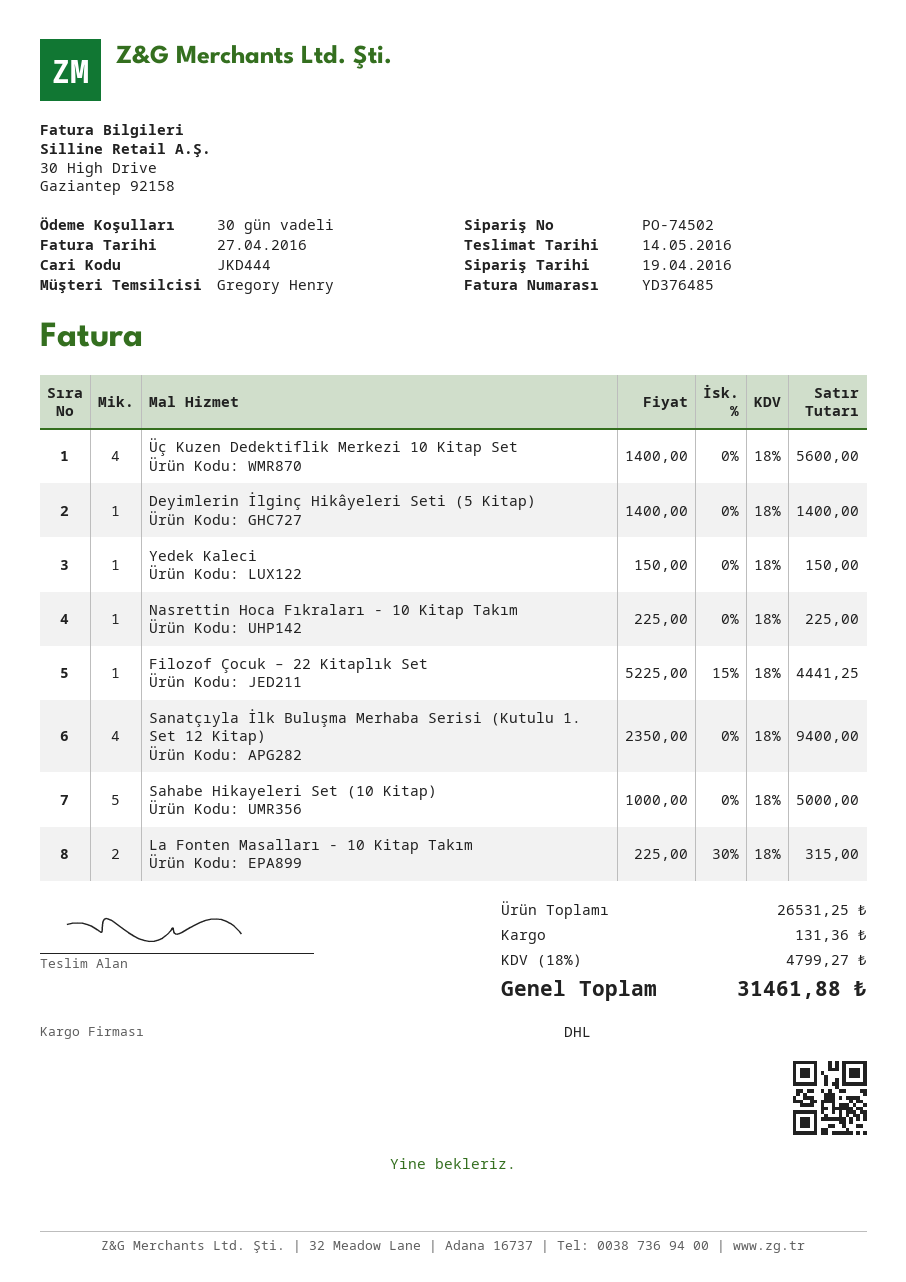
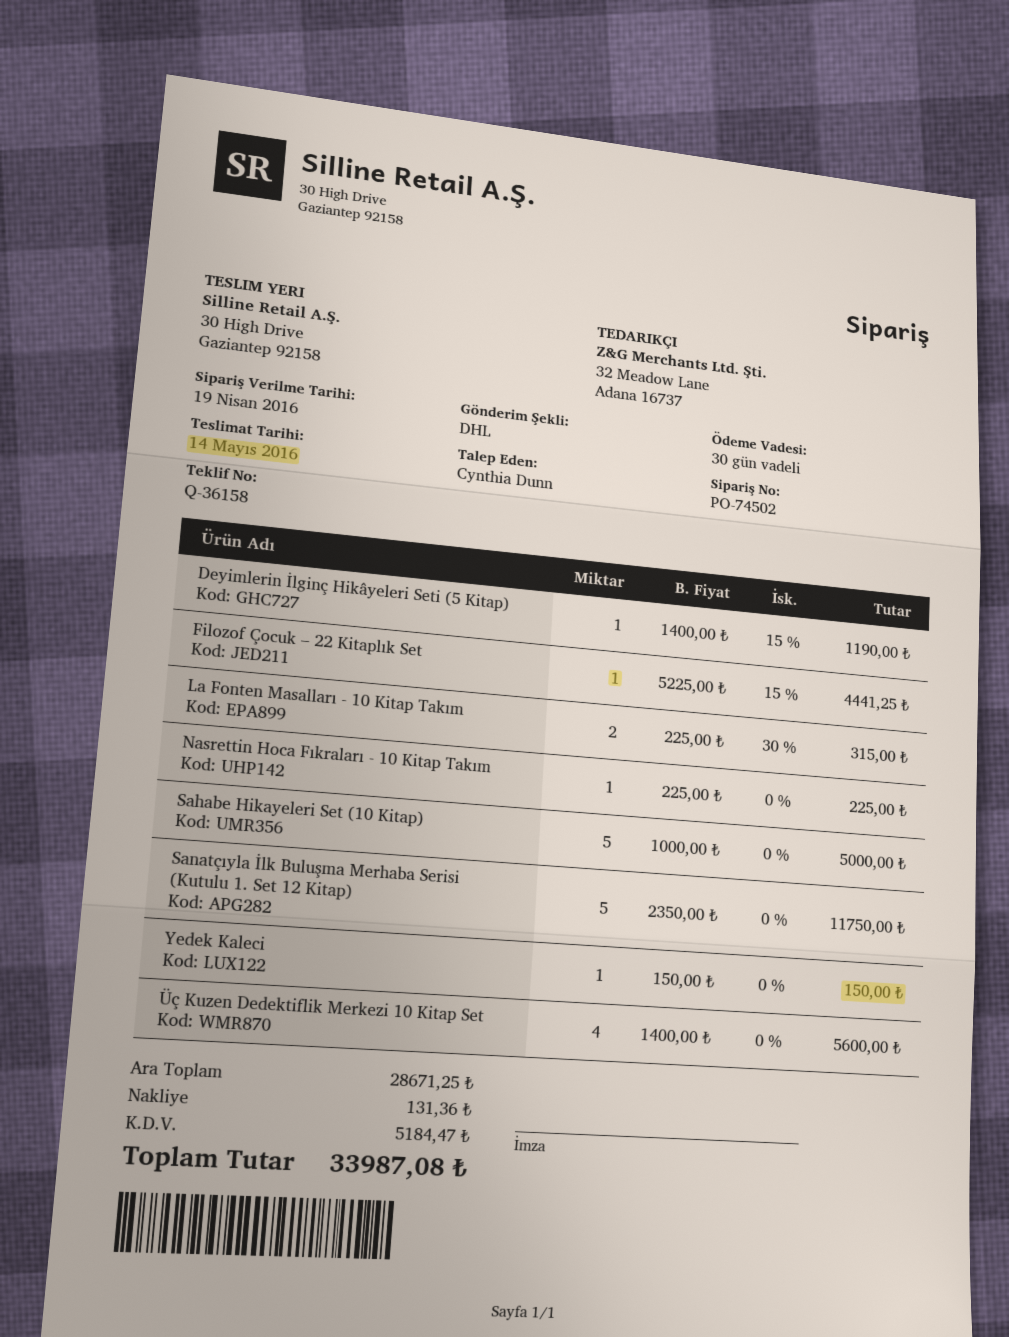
Deyimlerin İlginç Hikâyeleri Seti (5 Kitap): 1 x 1400.00 = 1400.00 -> 1 x 1400.00 - 15% = 1190.00
Sanatçıyla İlk Buluşma Merhaba Serisi (Kutulu 1. Set 12 Kitap): 4 x 2350.00 = 9400.00 -> 5 x 2350.00 = 11750.00
subtotal: 26531.25 -> 28671.25
tax: 4799.27 -> 5184.47
total: 31461.88 -> 33987.08

